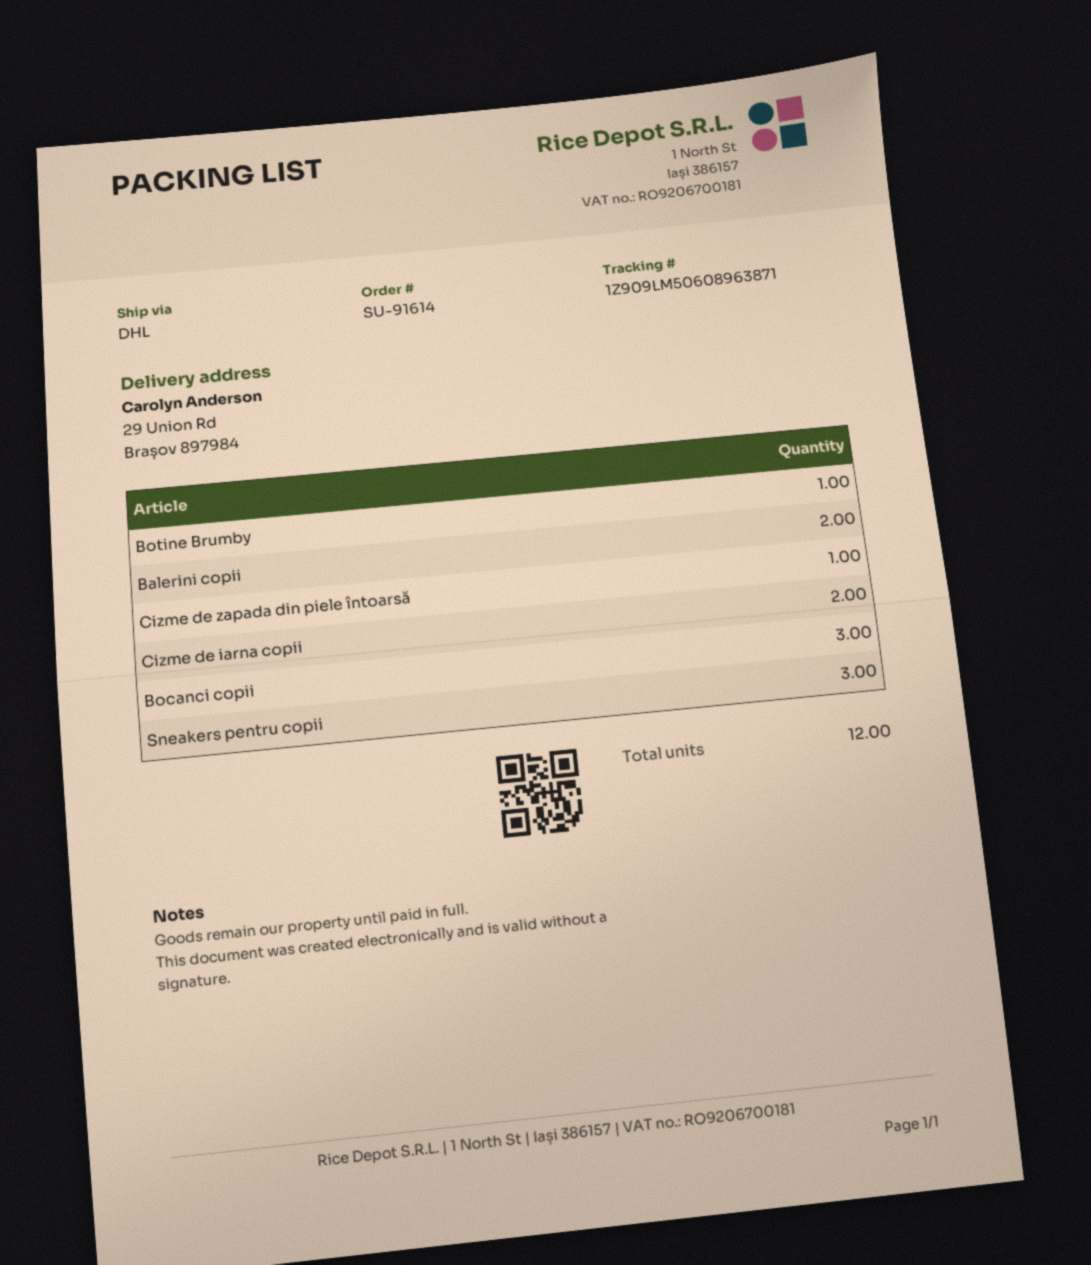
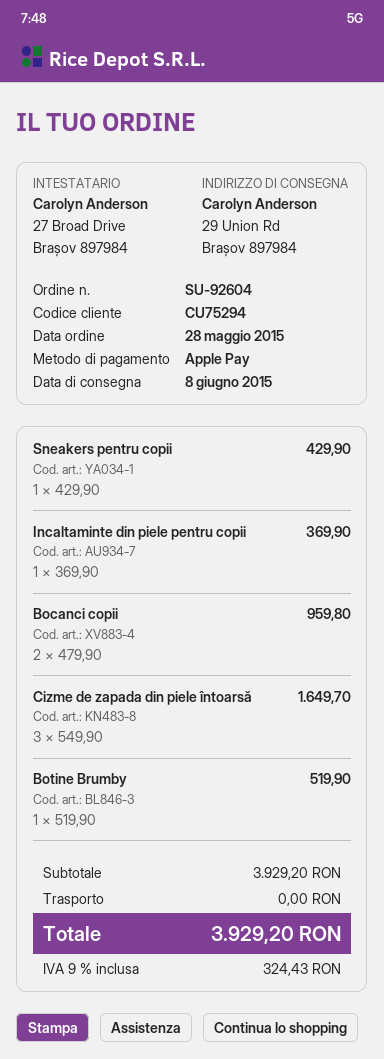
order number: SU-91614 -> SU-92604
Balerini copii: 2 -> none
Cizme de zapada din piele întoarsă: 1 -> 3
Cizme de iarna copii: 2 -> none
Bocanci copii: 3 -> 2
Sneakers pentru copii: 3 -> 1
Incaltaminte din piele pentru copii: none -> 1

